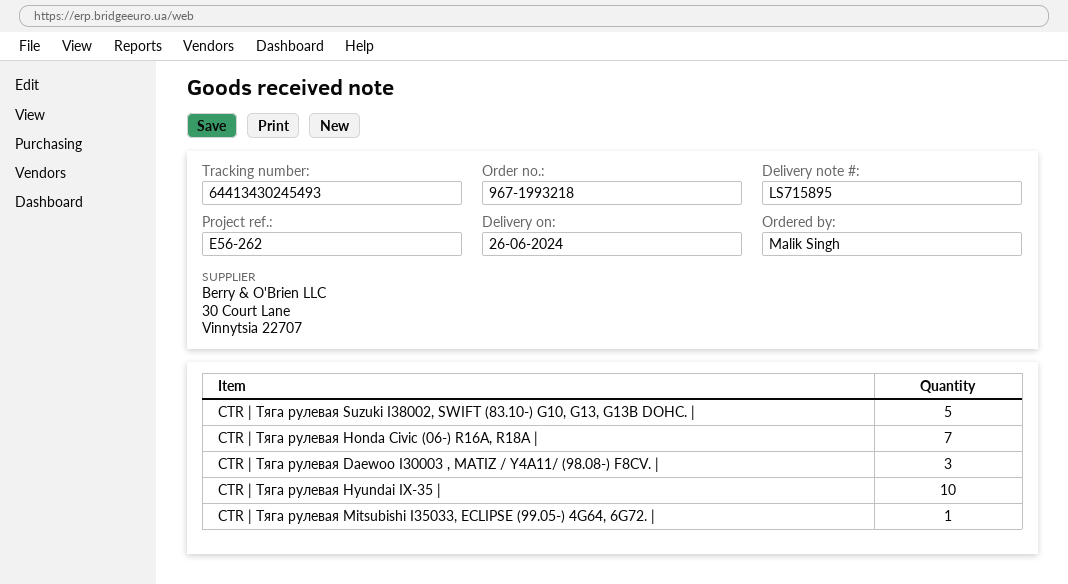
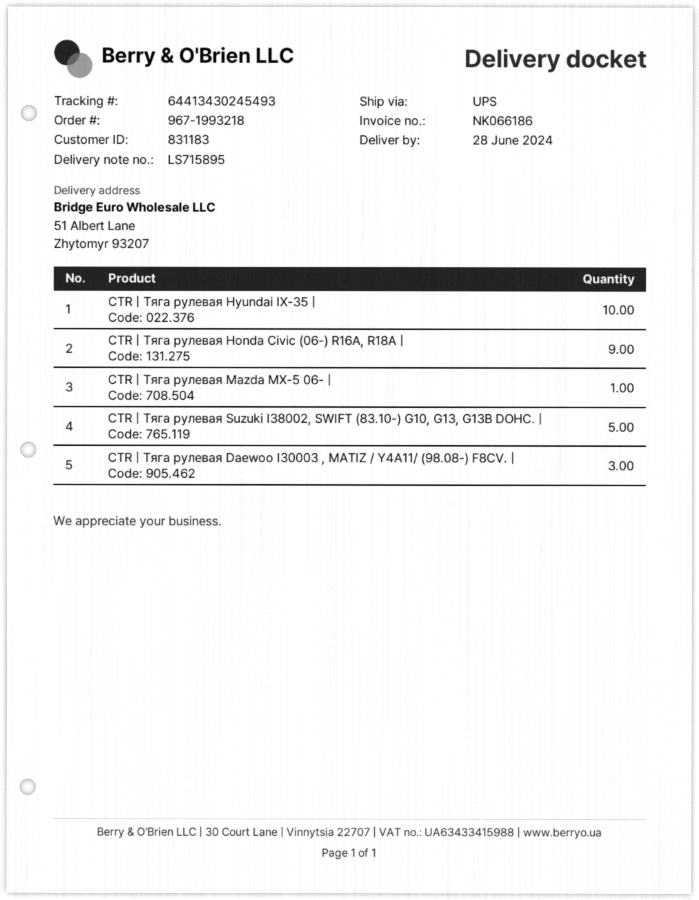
delivery date: 2024-06-26 -> 2024-06-28
CTR | Тяга рулевая Honda Civic (06-) R16A, R18A |: 7 -> 9
CTR | Тяга рулевая Mitsubishi I35033, ECLIPSE (99.05-) 4G64, 6G72. |: 1 -> none
CTR | Тяга рулевая Mazda MX-5 06- |: none -> 1

